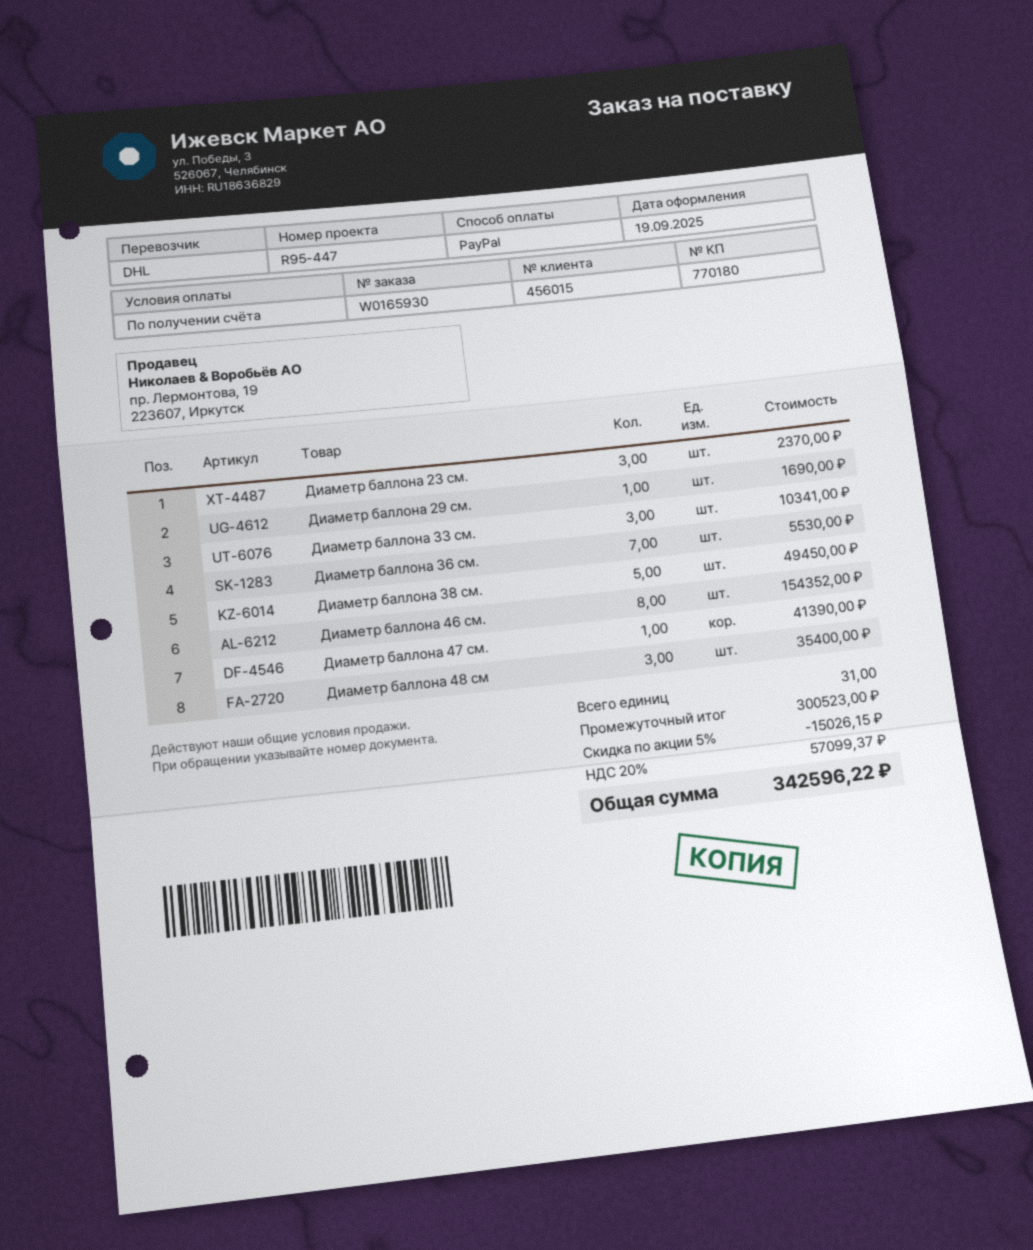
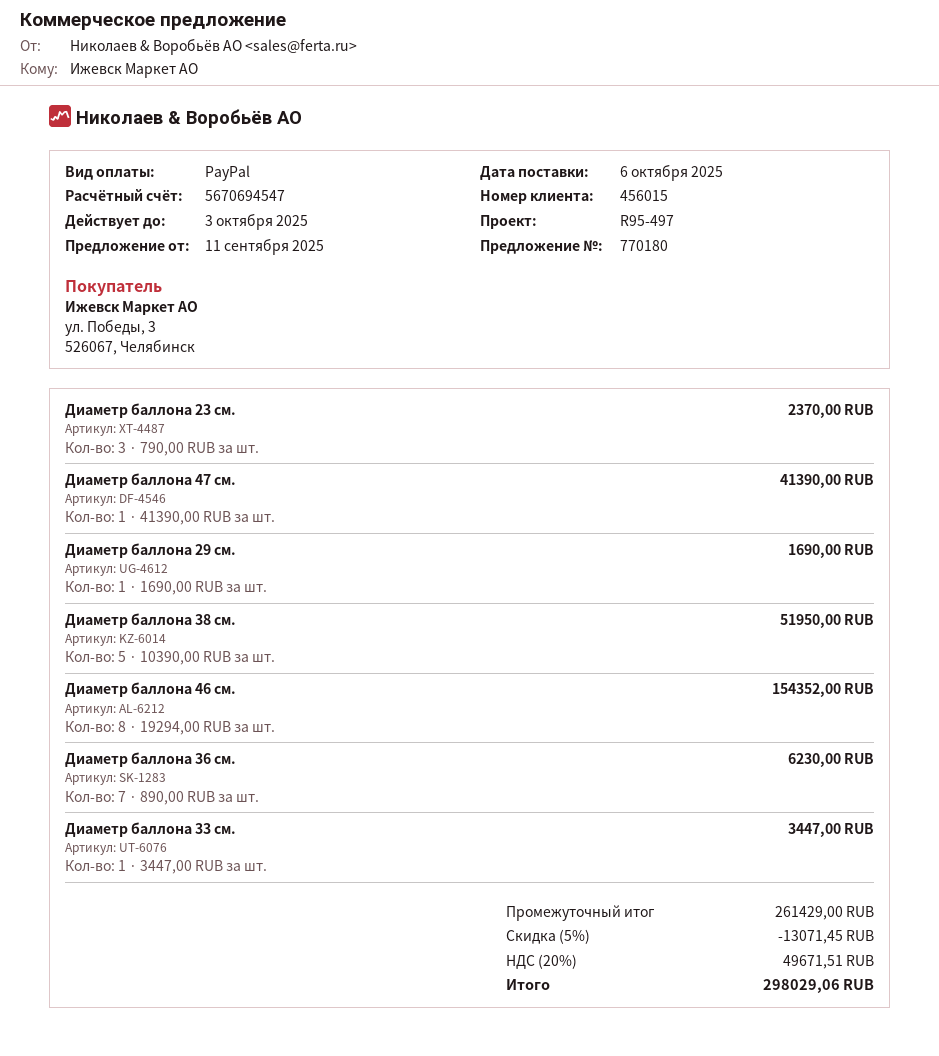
reference: R95-447 -> R95-497
Диаметр баллона 33 см.: 3 for 10341.00 -> 1 for 3447.00
Диаметр баллона 36 см.: 7 for 5530.00 -> 7 for 6230.00
Диаметр баллона 38 см.: 5 for 49450.00 -> 5 for 51950.00
Диаметр баллона 48 см: 3 for 35400.00 -> none
subtotal: 300523.00 -> 261429.00
discount: 5% = 15026.15 -> 5% = 13071.45
tax: 20% = 57099.37 -> 20% = 49671.51
total: 342596.22 -> 298029.06

